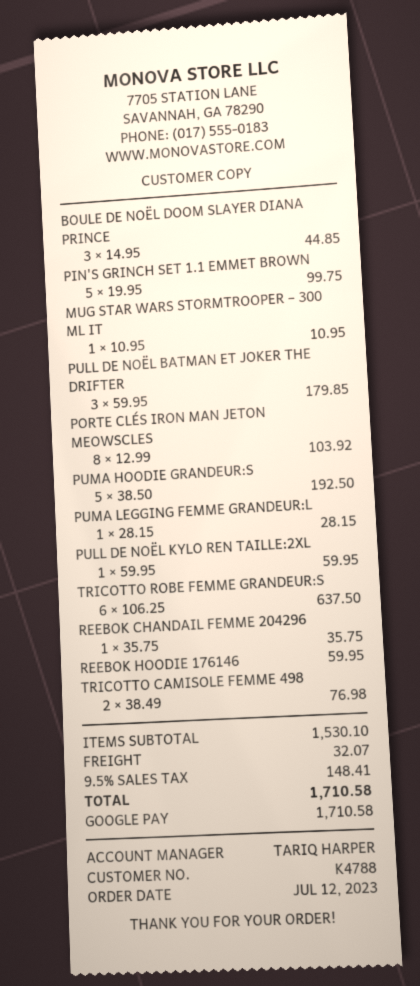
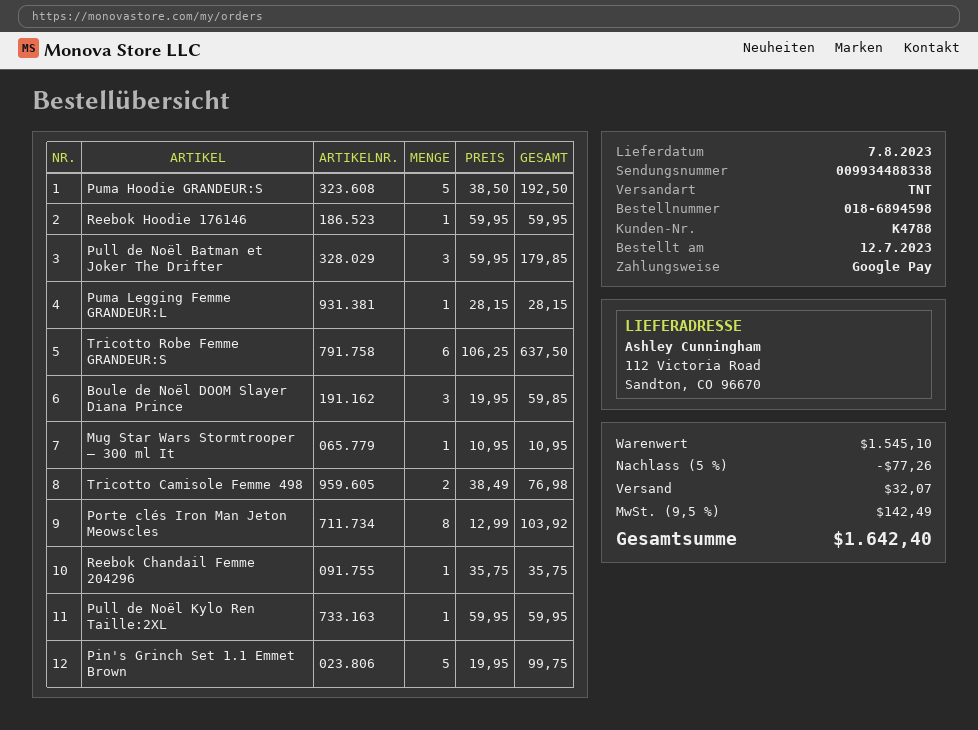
BOULE DE NOËL DOOM SLAYER DIANA PRINCE: 3 x 14.95 = 44.85 -> 3 x 19.95 = 59.85
subtotal: 1530.10 -> 1545.10
discount: none -> 5% = 77.26
tax: 9.5% = 148.41 -> 9.5% = 142.49
total: 1710.58 -> 1642.40

